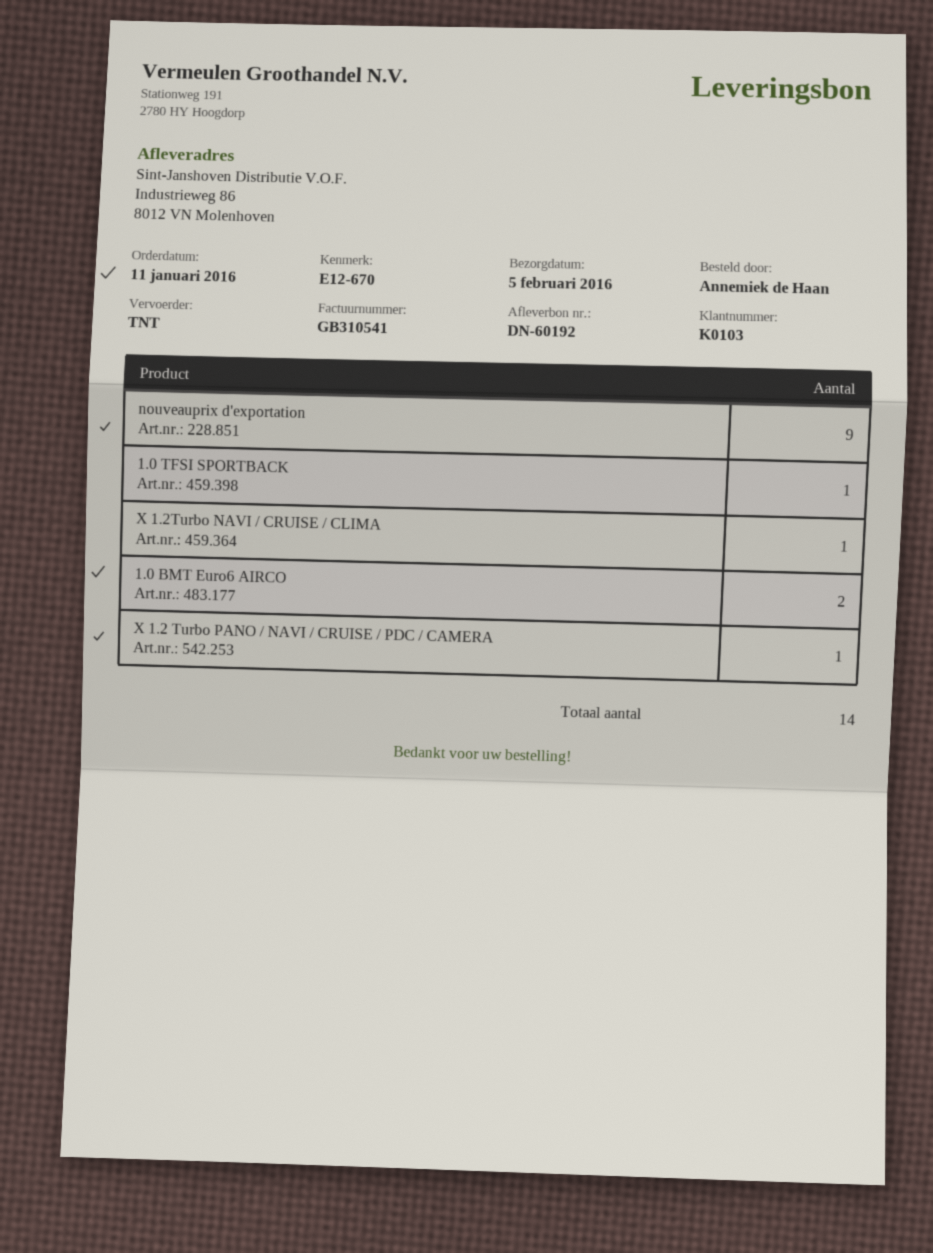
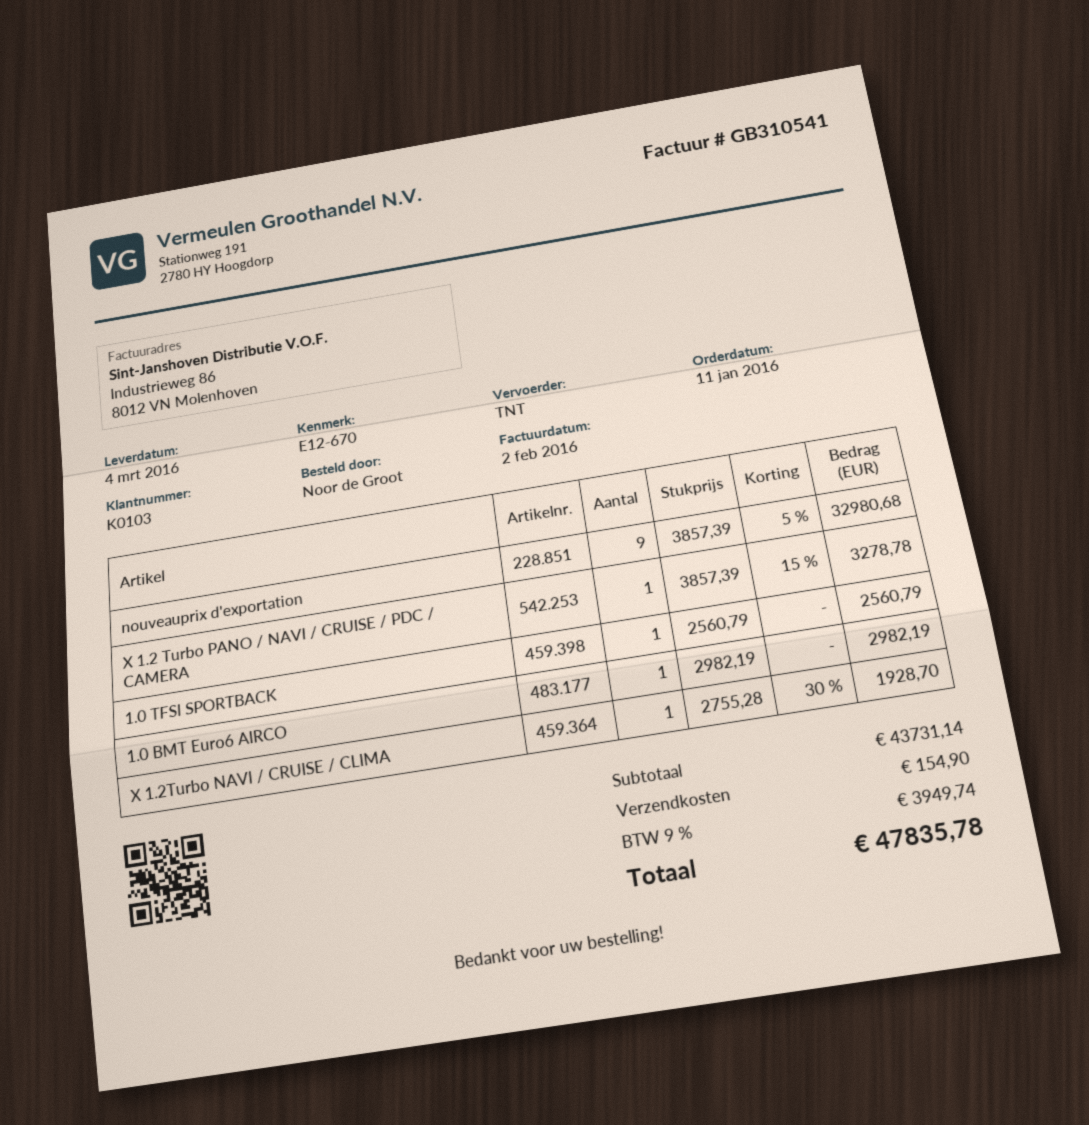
delivery date: 2016-02-05 -> 2016-03-04
ordered by: Annemiek de Haan -> Noor de Groot
1.0 BMT Euro6 AIRCO: 2 -> 1

